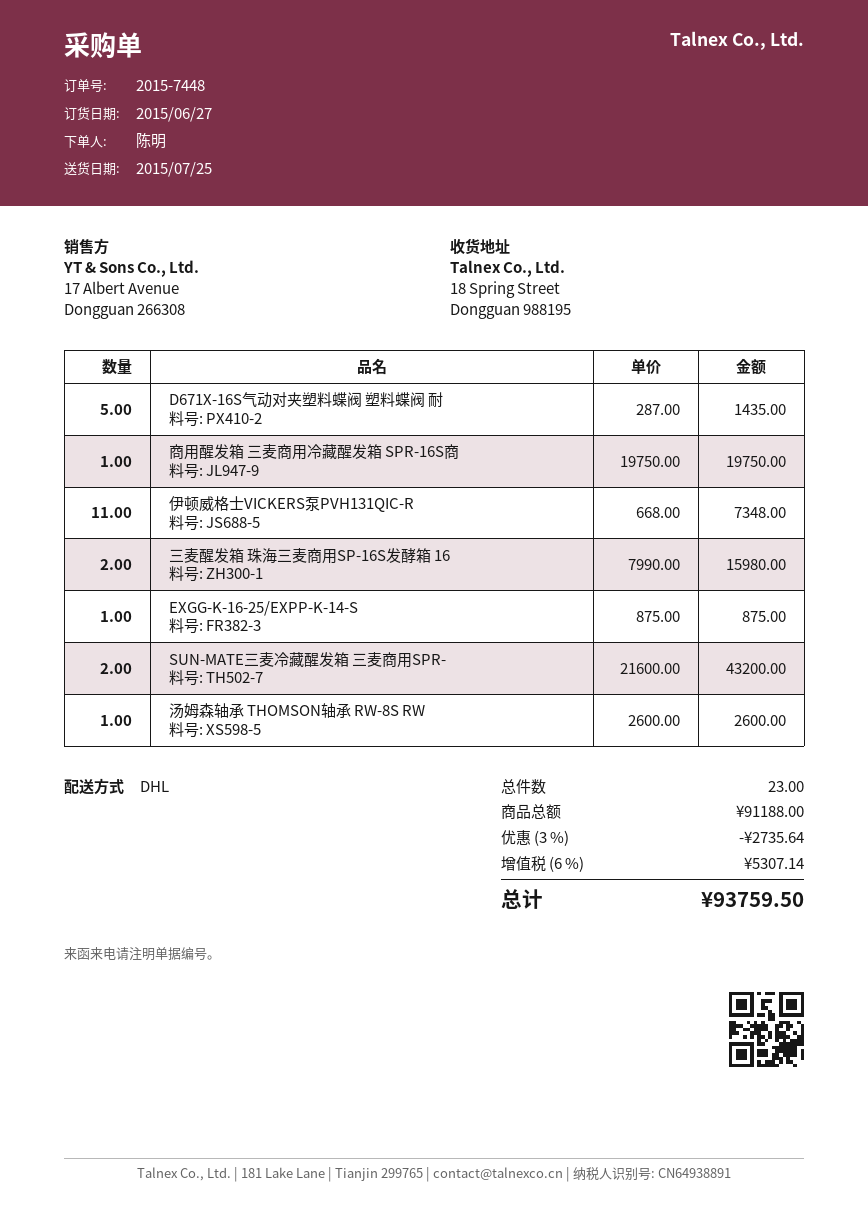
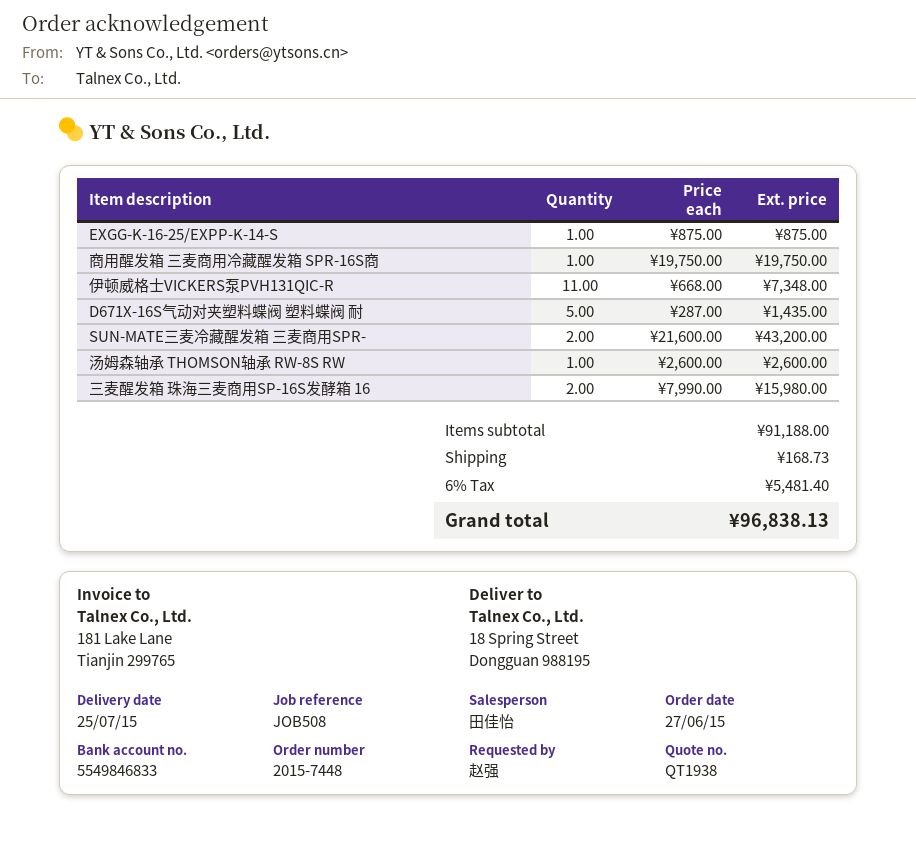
ordered by: 陈明 -> 赵强
discount: 3% = 2735.64 -> none
shipping: none -> 168.73
tax: 6% = 5307.14 -> 6% = 5481.40
total: 93759.50 -> 96838.13

